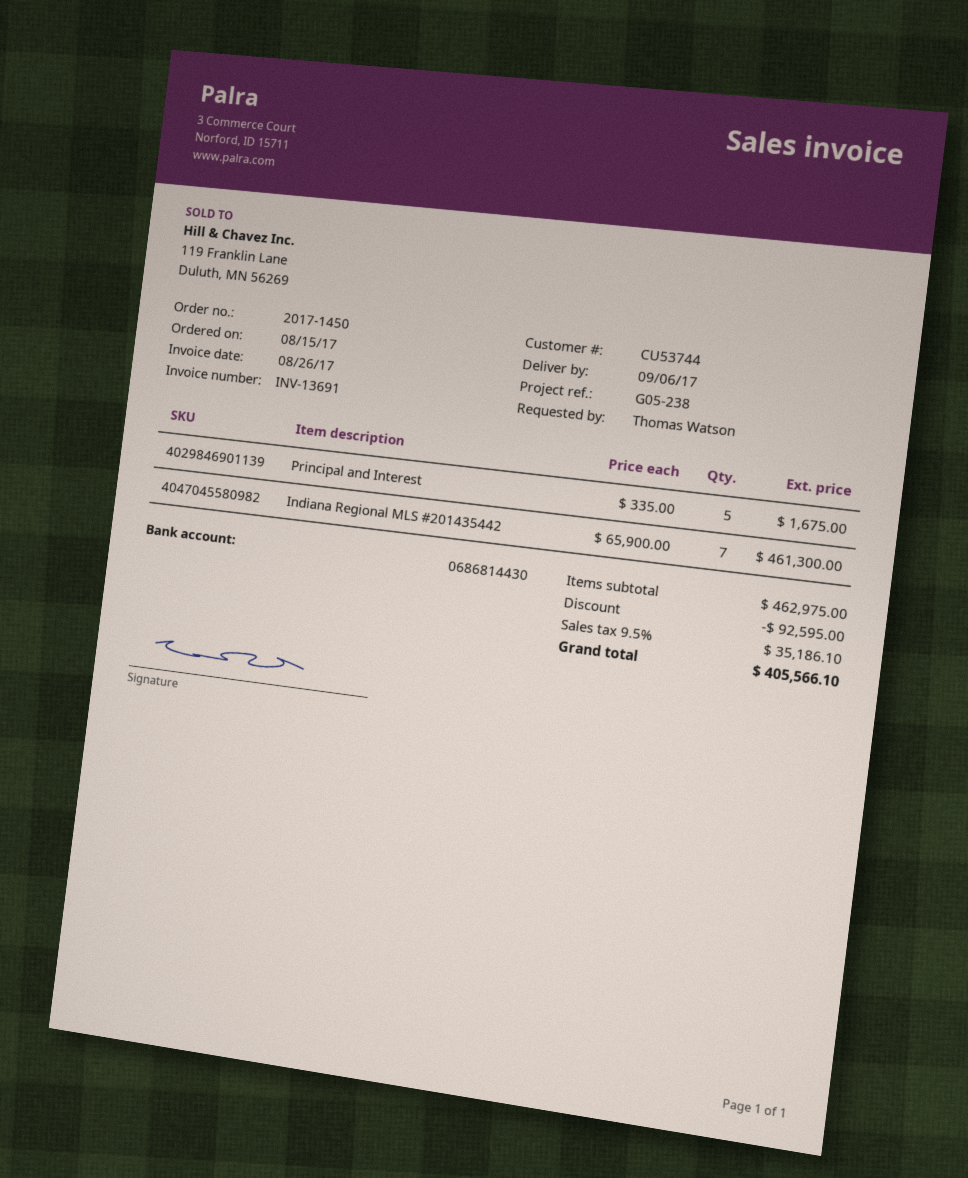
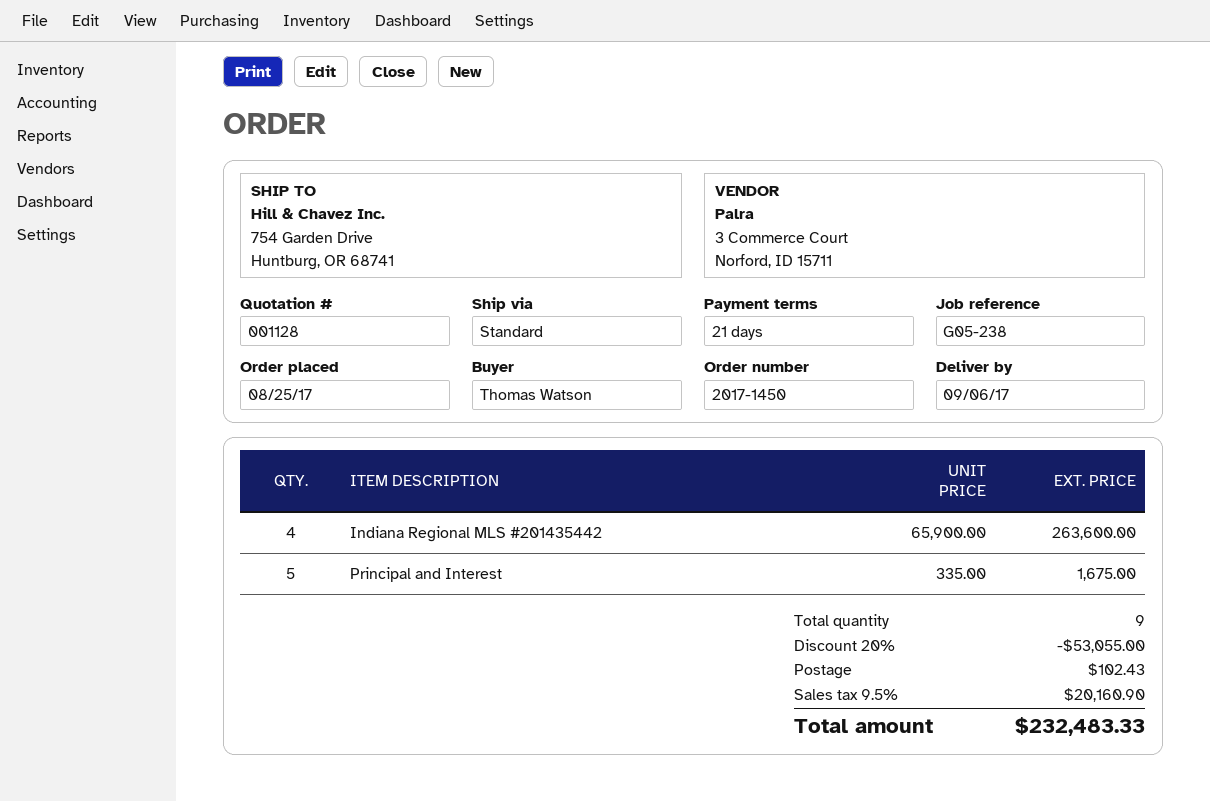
order date: 2017-08-15 -> 2017-08-25
Indiana Regional MLS #201435442: 7 x 65900.00 = 461300.00 -> 4 x 65900.00 = 263600.00
discount: 92595.00 -> 53055.00
shipping: none -> 102.43
tax: 9.5% = 35186.10 -> 9.5% = 20160.90
total: 405566.10 -> 232483.33

